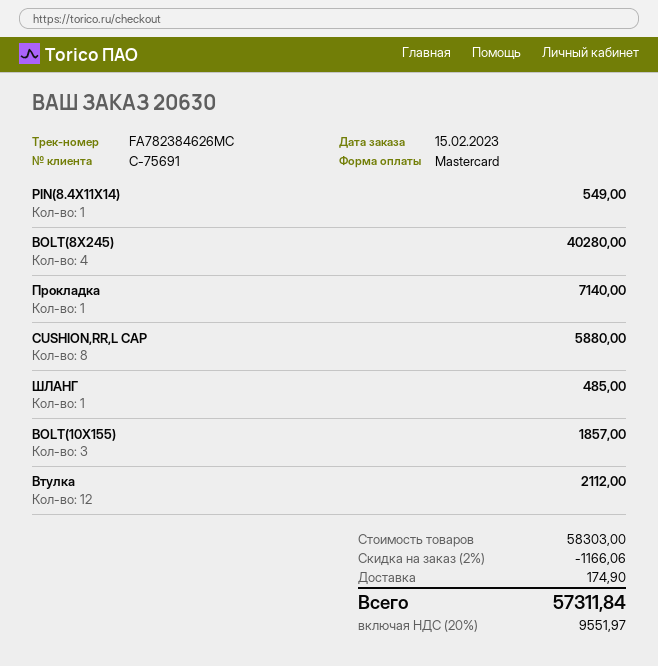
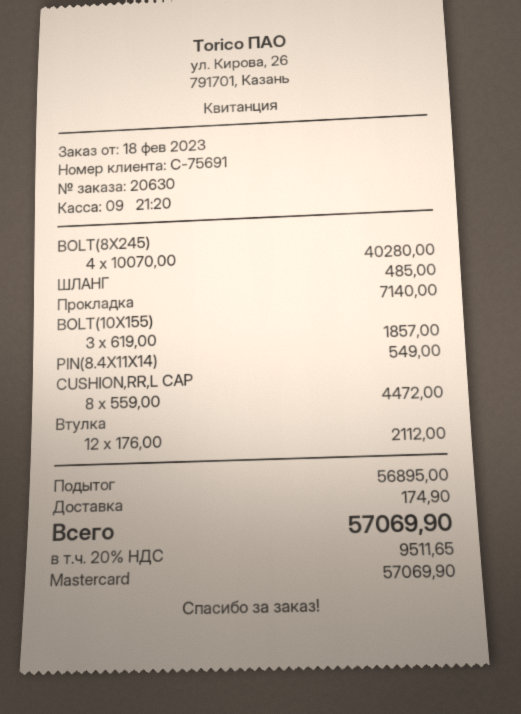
order date: 2023-02-15 -> 2023-02-18
CUSHION,RR,L CAP: 8 for 5880.00 -> 8 for 4472.00
subtotal: 58303.00 -> 56895.00
discount: 2% = 1166.06 -> none
tax: 20% = 9551.97 -> 20% = 9511.65
total: 57311.84 -> 57069.90

